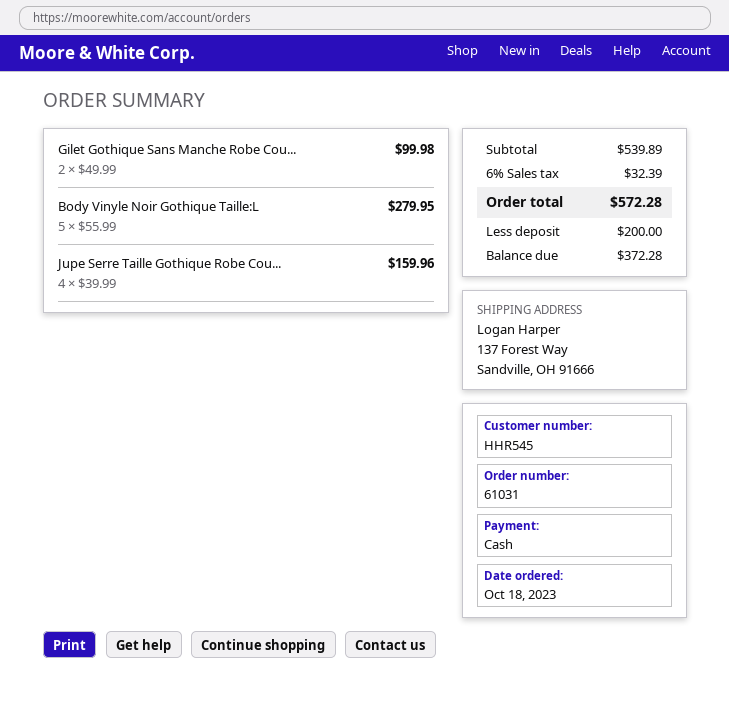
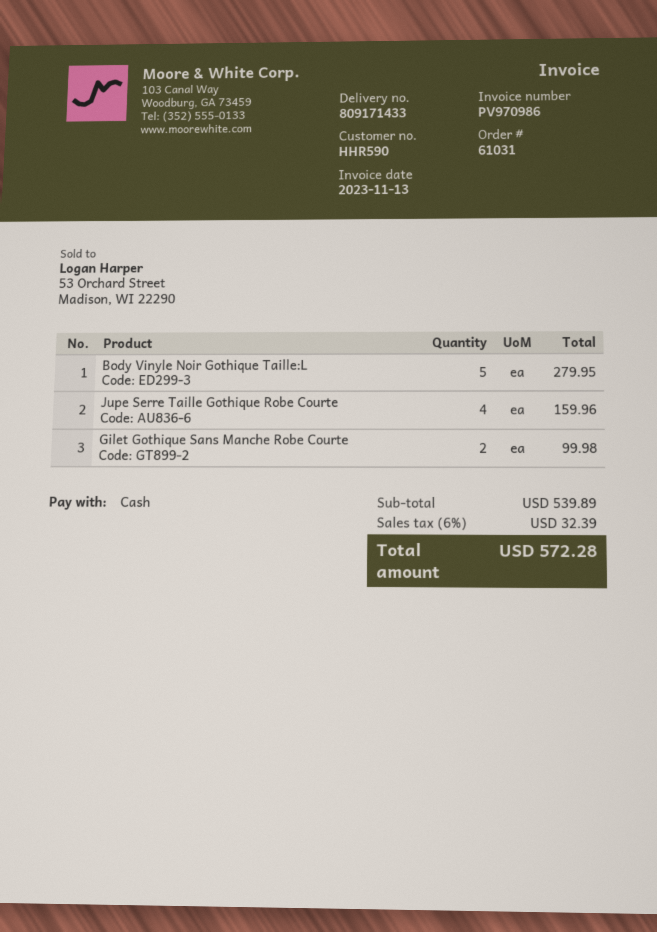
customer number: HHR545 -> HHR590

